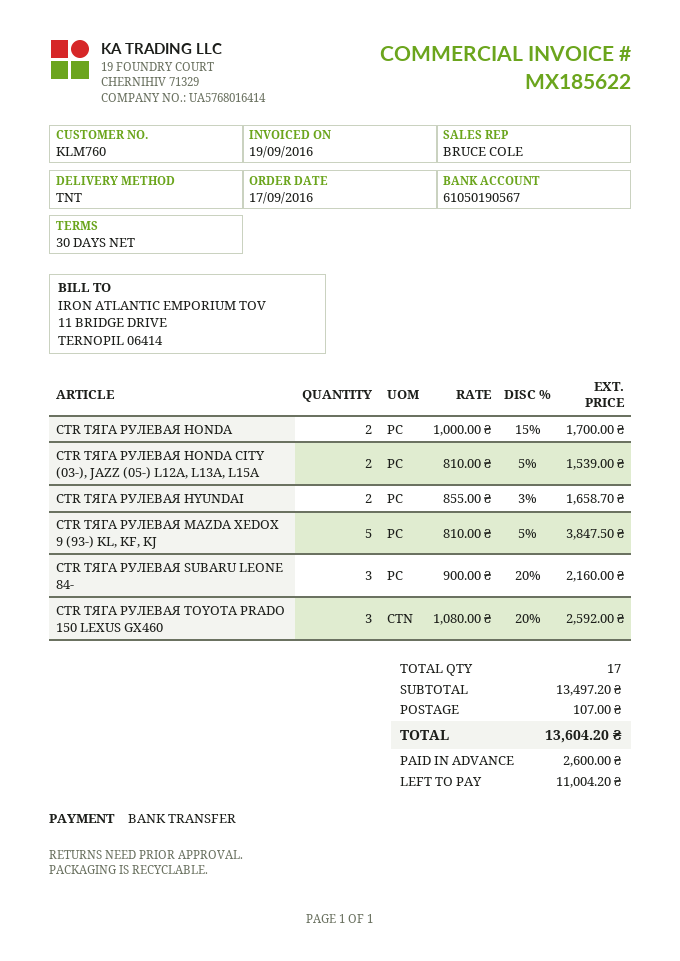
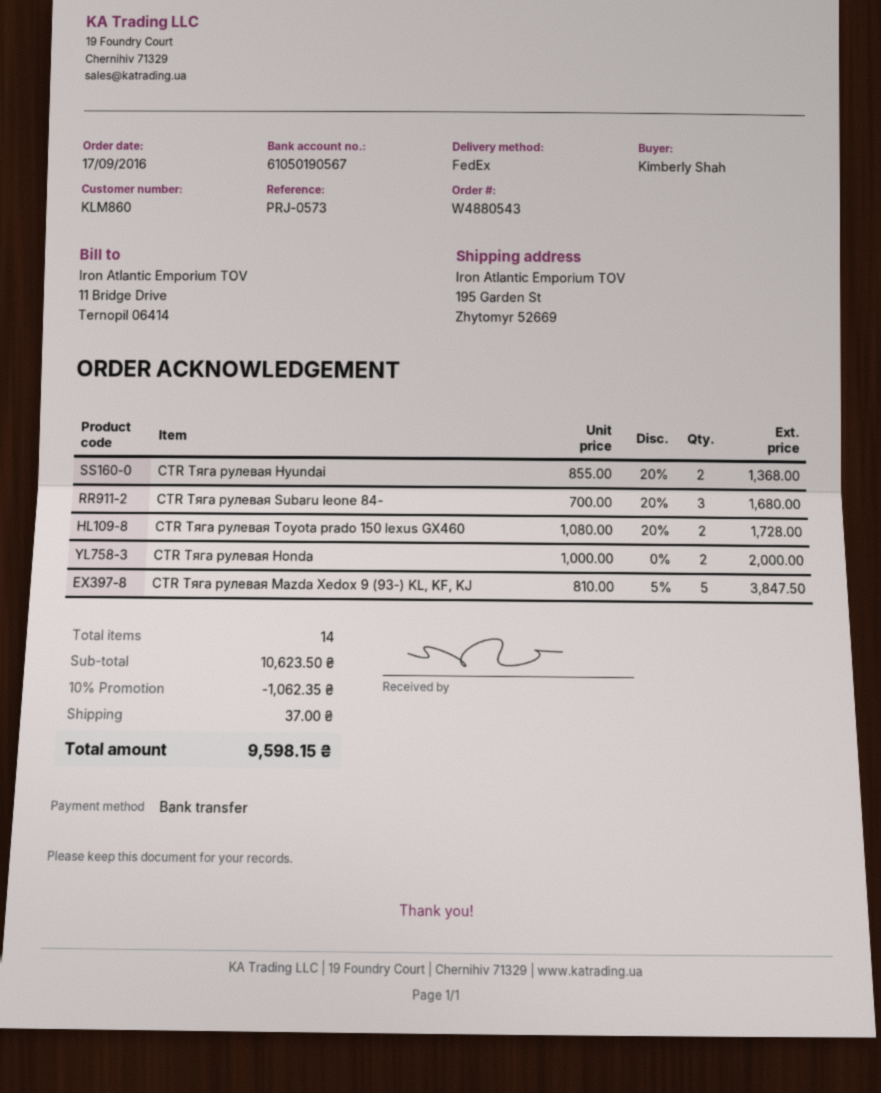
customer number: KLM760 -> KLM860
shipping method: TNT -> FedEx
CTR ТЯГА РУЛЕВАЯ HONDA: 2 x 1000.00 - 15% = 1700.00 -> 2 x 1000.00 = 2000.00
CTR ТЯГА РУЛЕВАЯ HONDA CITY (03-), JAZZ (05-) L12A, L13A, L15A: 2 x 810.00 - 5% = 1539.00 -> none
CTR ТЯГА РУЛЕВАЯ HYUNDAI: 2 x 855.00 - 3% = 1658.70 -> 2 x 855.00 - 20% = 1368.00
CTR ТЯГА РУЛЕВАЯ SUBARU LEONE 84-: 3 x 900.00 - 20% = 2160.00 -> 3 x 700.00 - 20% = 1680.00
CTR ТЯГА РУЛЕВАЯ TOYOTA PRADO 150 LEXUS GX460: 3 x 1080.00 - 20% = 2592.00 -> 2 x 1080.00 - 20% = 1728.00
total quantity: 17 -> 14
subtotal: 13497.20 -> 10623.50
discount: none -> 10% = 1062.35
shipping: 107.00 -> 37.00
total: 13604.20 -> 9598.15

